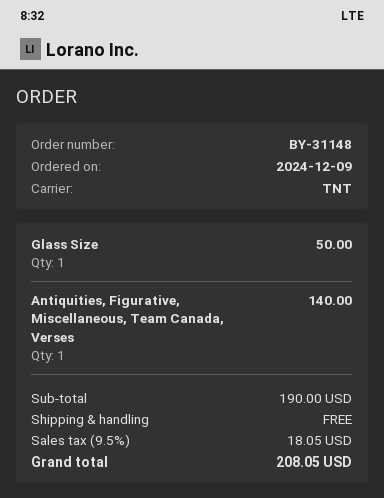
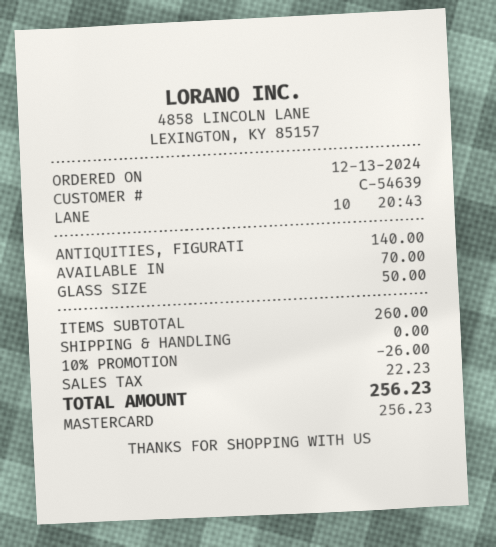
order date: 2024-12-09 -> 2024-12-13
AVAILABLE IN: none -> 1 for 70.00
subtotal: 190.00 -> 260.00
discount: none -> 10% = 26.00
tax: 18.05 -> 22.23
total: 208.05 -> 256.23

